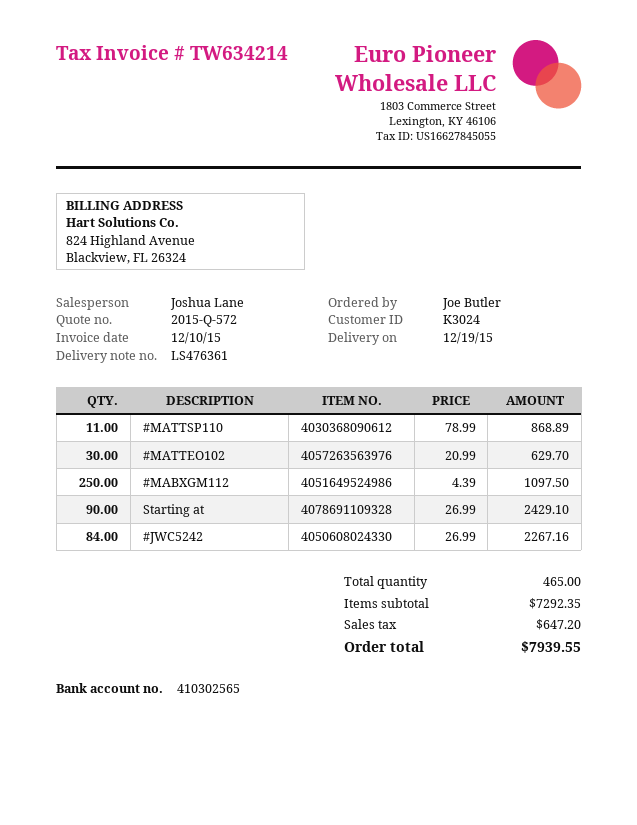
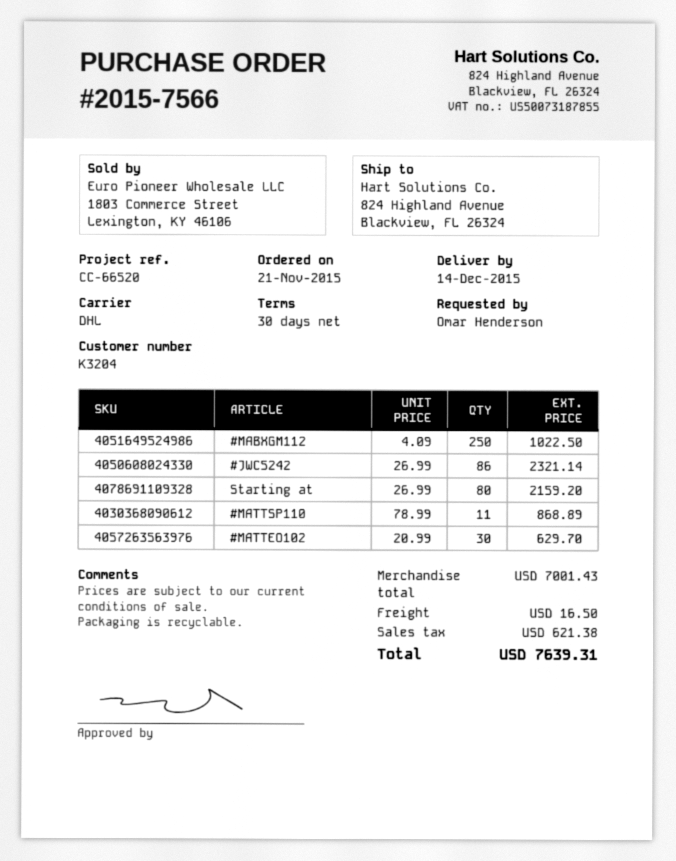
delivery date: 2015-12-19 -> 2015-12-14
customer number: K3024 -> K3204
ordered by: Joe Butler -> Omar Henderson
#MABXGM112: 250 x 4.39 = 1097.50 -> 250 x 4.09 = 1022.50
Starting at: 90 x 26.99 = 2429.10 -> 80 x 26.99 = 2159.20
#JWC5242: 84 x 26.99 = 2267.16 -> 86 x 26.99 = 2321.14
subtotal: 7292.35 -> 7001.43
shipping: none -> 16.50
tax: 647.20 -> 621.38
total: 7939.55 -> 7639.31

